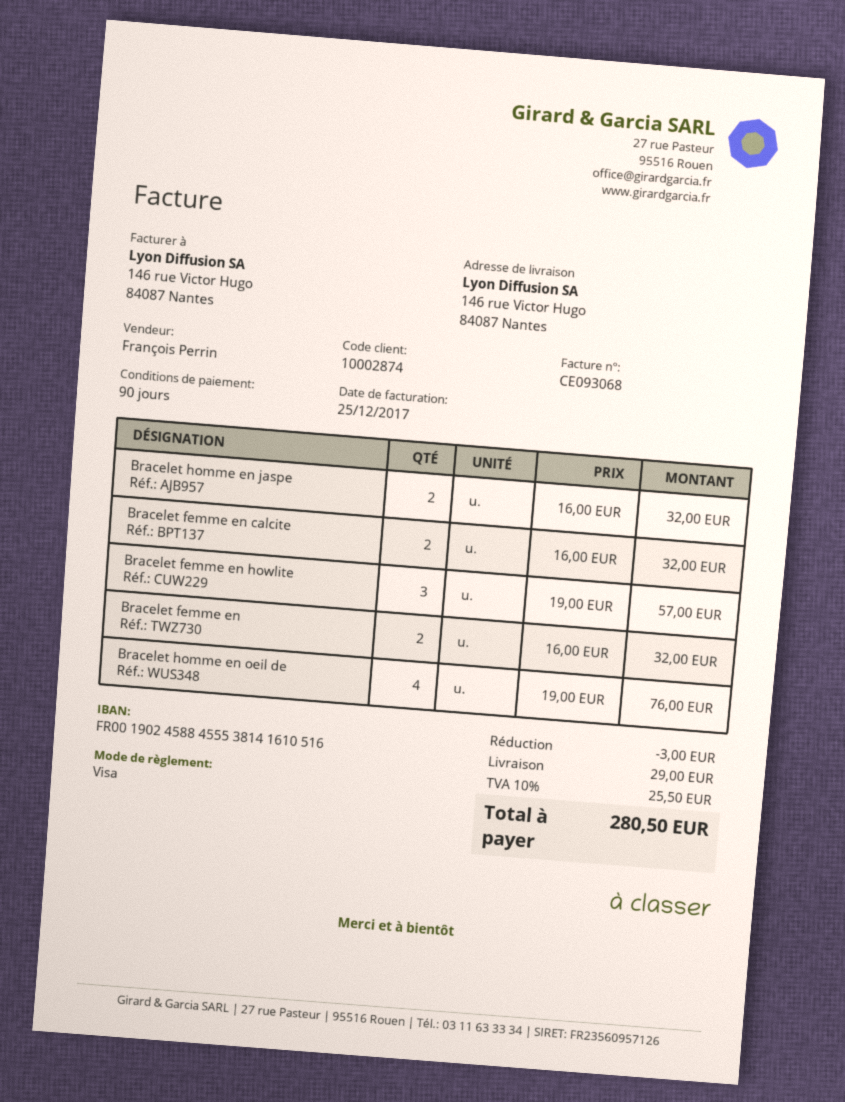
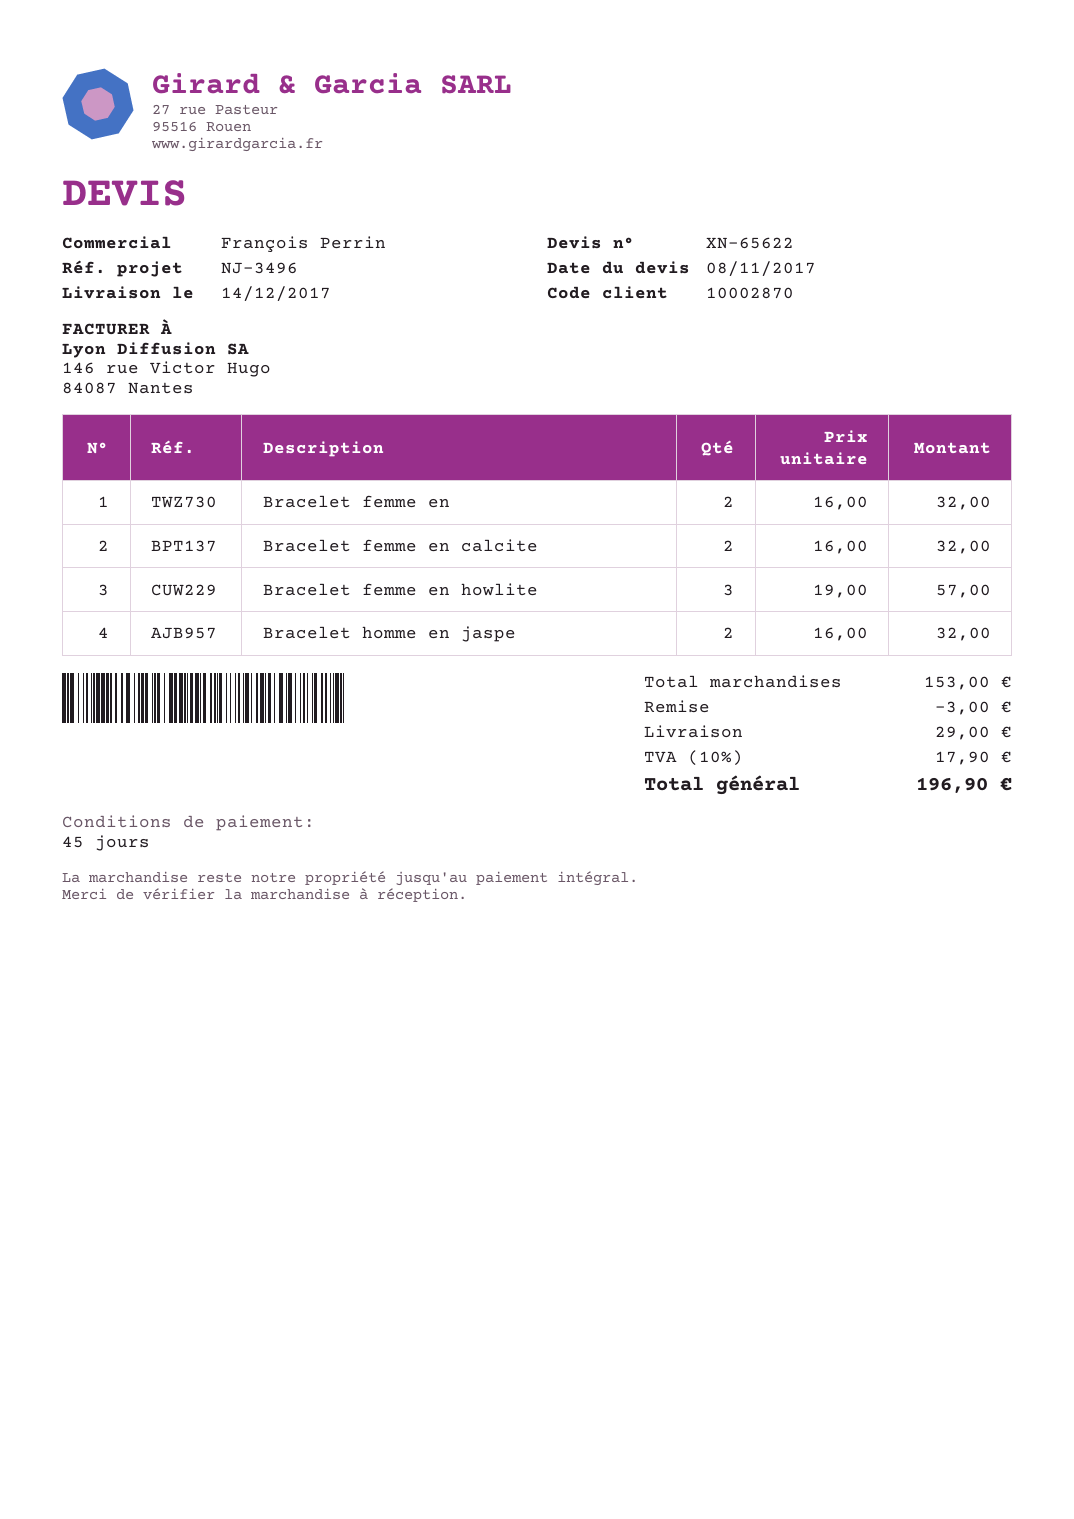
payment terms: 90 days -> 45 days
customer number: 10002874 -> 10002870
Bracelet homme en oeil de: 4 x 19.00 = 76.00 -> none
tax: 10% = 25.50 -> 10% = 17.90
total: 280.50 -> 196.90

